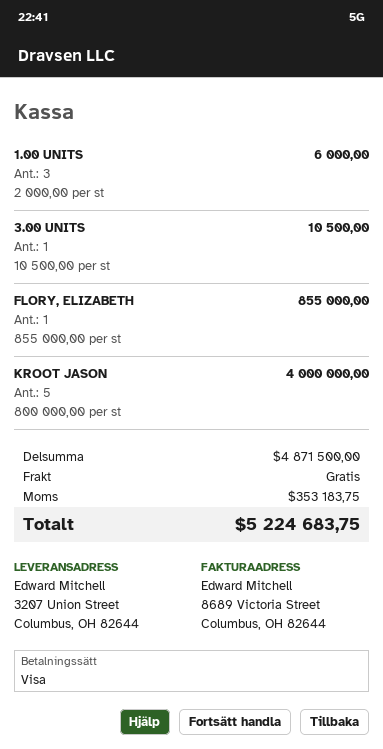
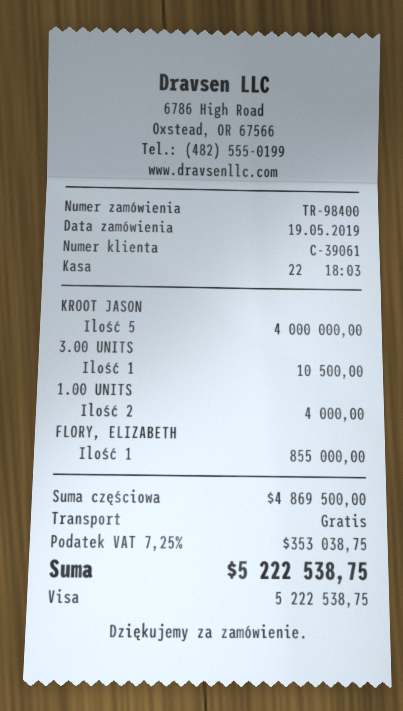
1.00 UNITS: 3 for 6000.00 -> 2 for 4000.00
subtotal: 4871500.00 -> 4869500.00
tax: 353183.75 -> 353038.75
total: 5224683.75 -> 5222538.75

